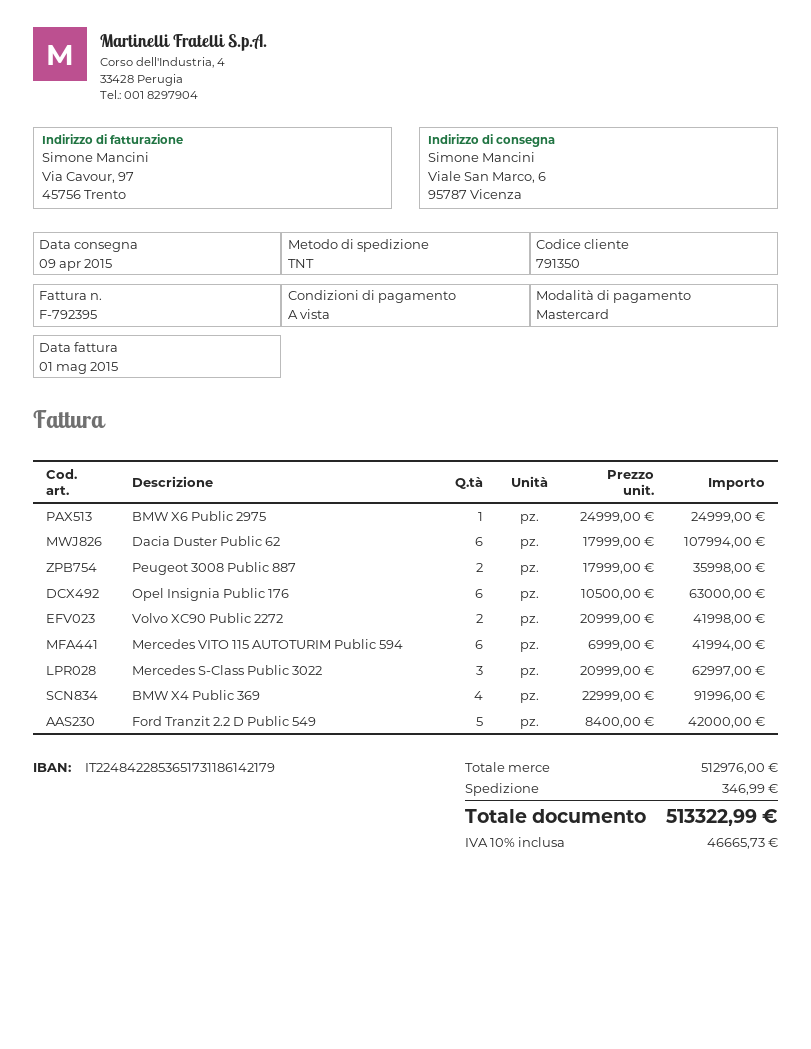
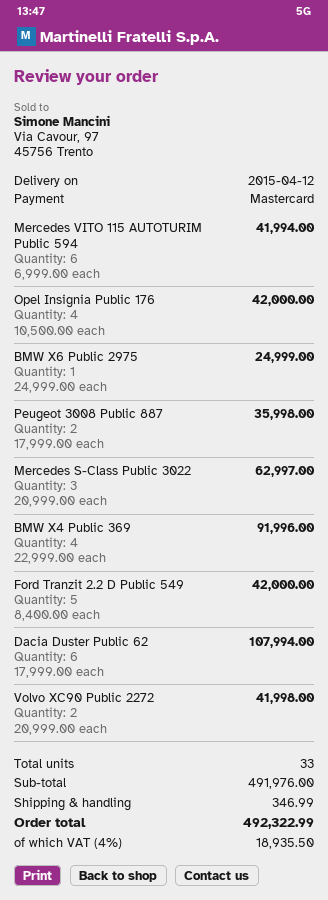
delivery date: 2015-04-09 -> 2015-04-12
Opel Insignia Public 176: 6 x 10500.00 = 63000.00 -> 4 x 10500.00 = 42000.00
subtotal: 512976.00 -> 491976.00
tax: 10% = 46665.73 -> 4% = 18935.50
total: 513322.99 -> 492322.99

